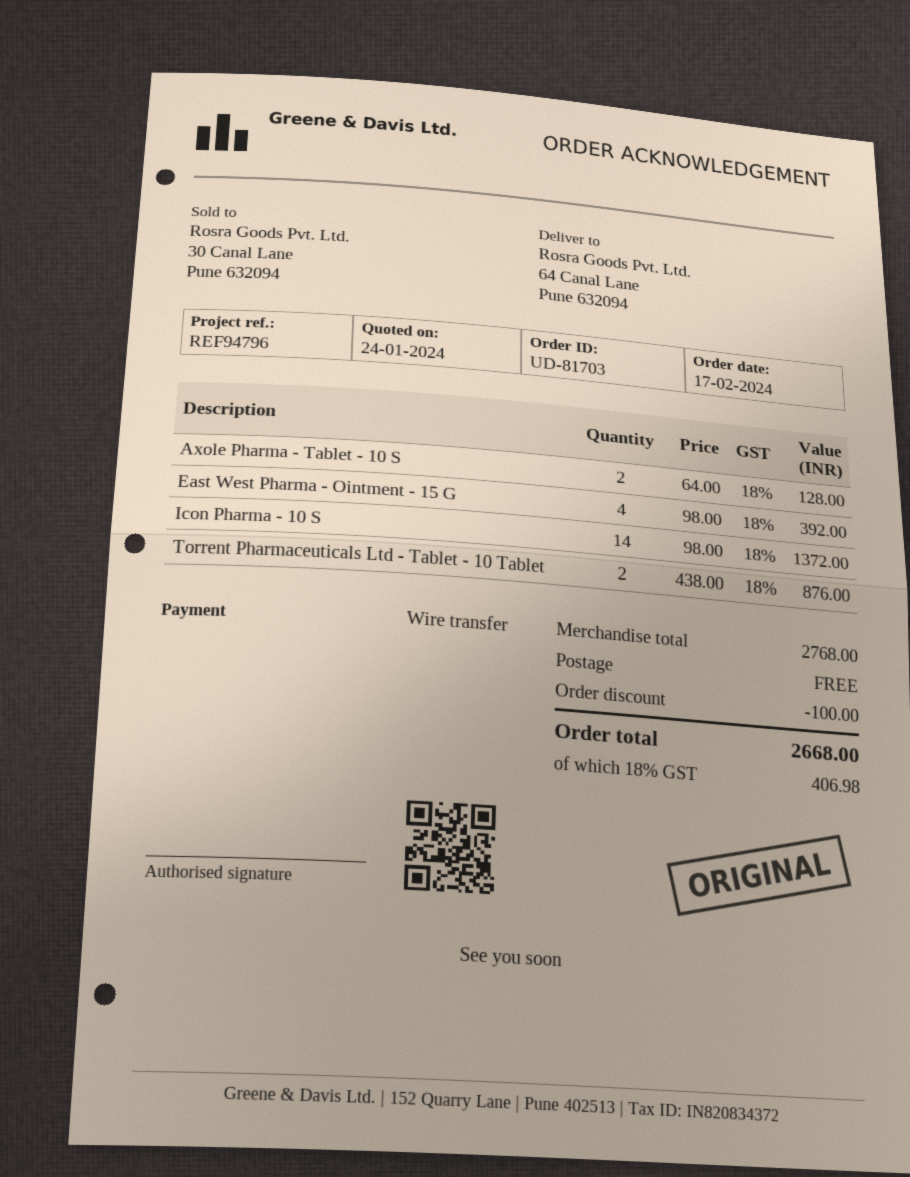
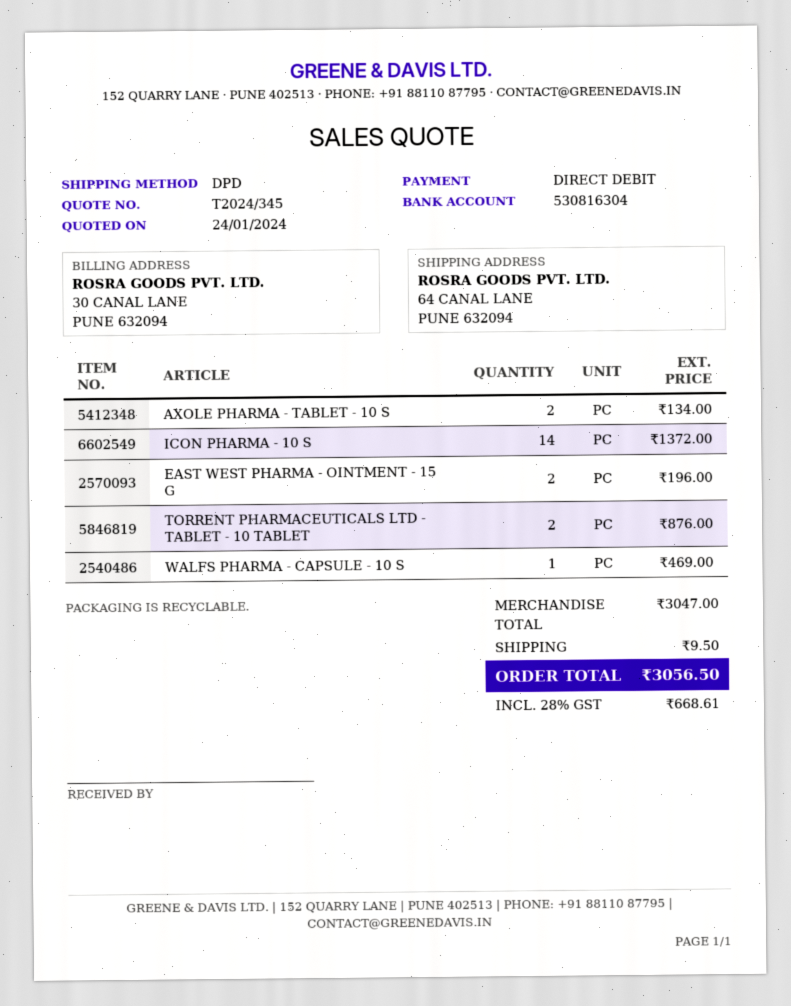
payment method: bank transfer -> direct debit
Axole Pharma - Tablet - 10 S: 2 for 128.00 -> 2 for 134.00
East West Pharma - Ointment - 15 G: 4 for 392.00 -> 2 for 196.00
WALFS PHARMA - CAPSULE - 10 S: none -> 1 for 469.00
subtotal: 2768.00 -> 3047.00
discount: 100.00 -> none
shipping: 0.00 -> 9.50
tax: 18% = 406.98 -> 28% = 668.61
total: 2668.00 -> 3056.50

